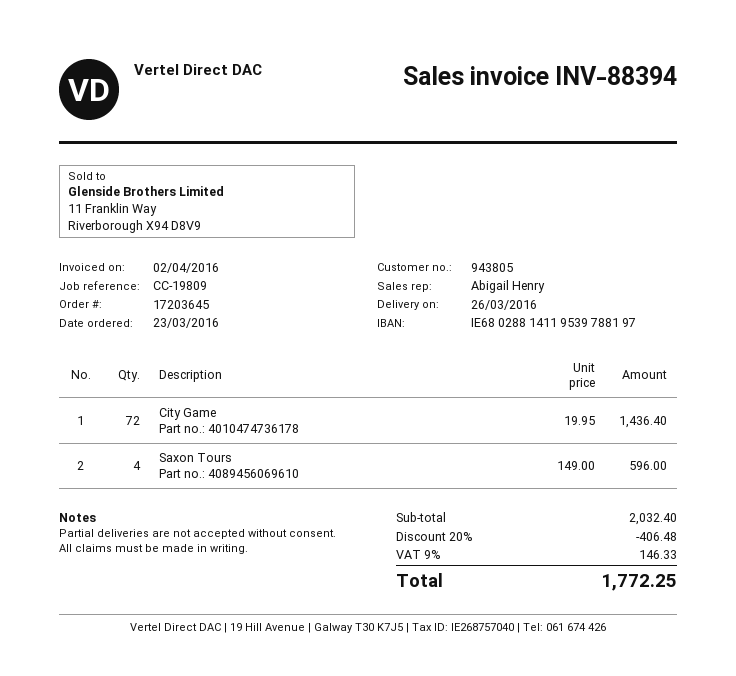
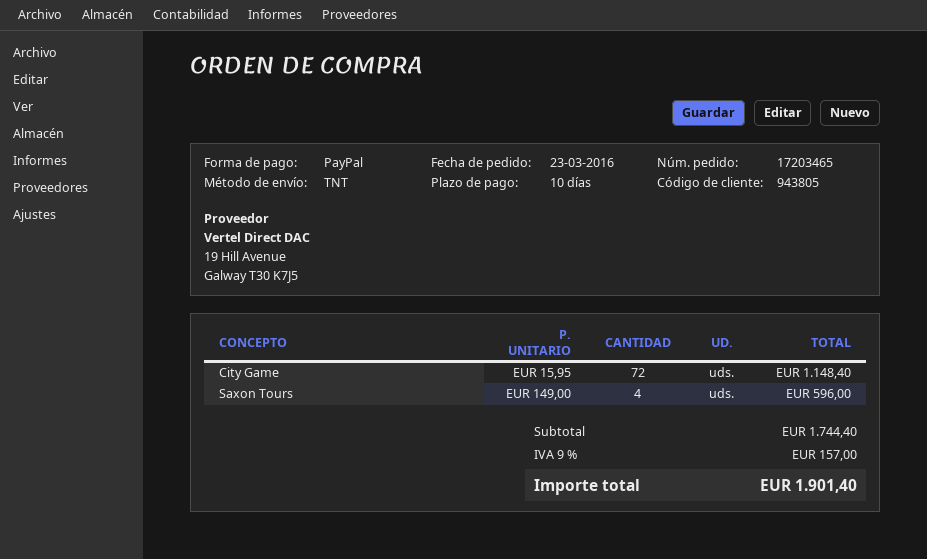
order number: 17203645 -> 17203465
City Game: 72 x 19.95 = 1436.40 -> 72 x 15.95 = 1148.40
subtotal: 2032.40 -> 1744.40
discount: 20% = 406.48 -> none
tax: 9% = 146.33 -> 9% = 157.00
total: 1772.25 -> 1901.40

